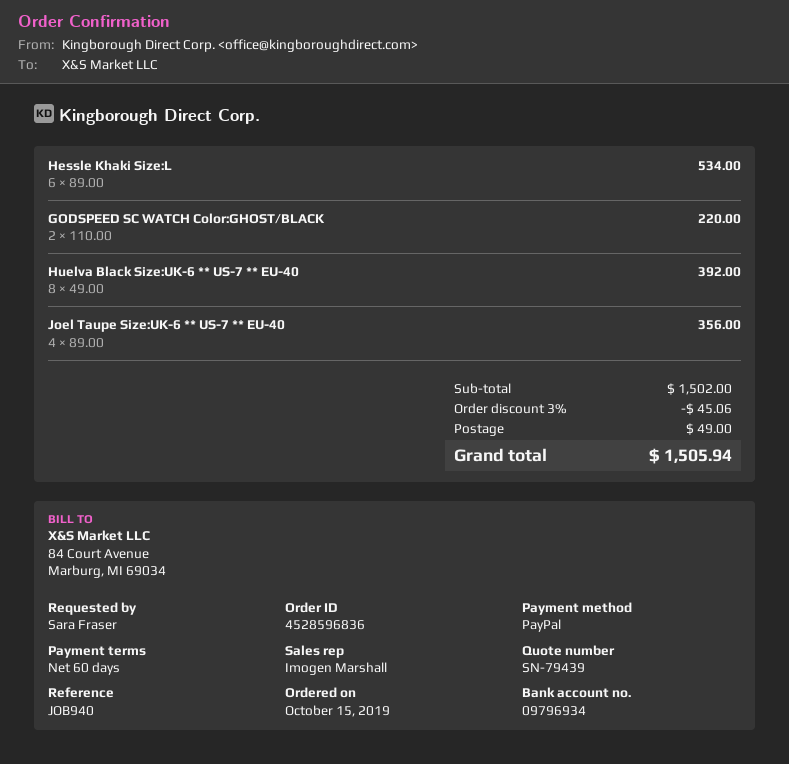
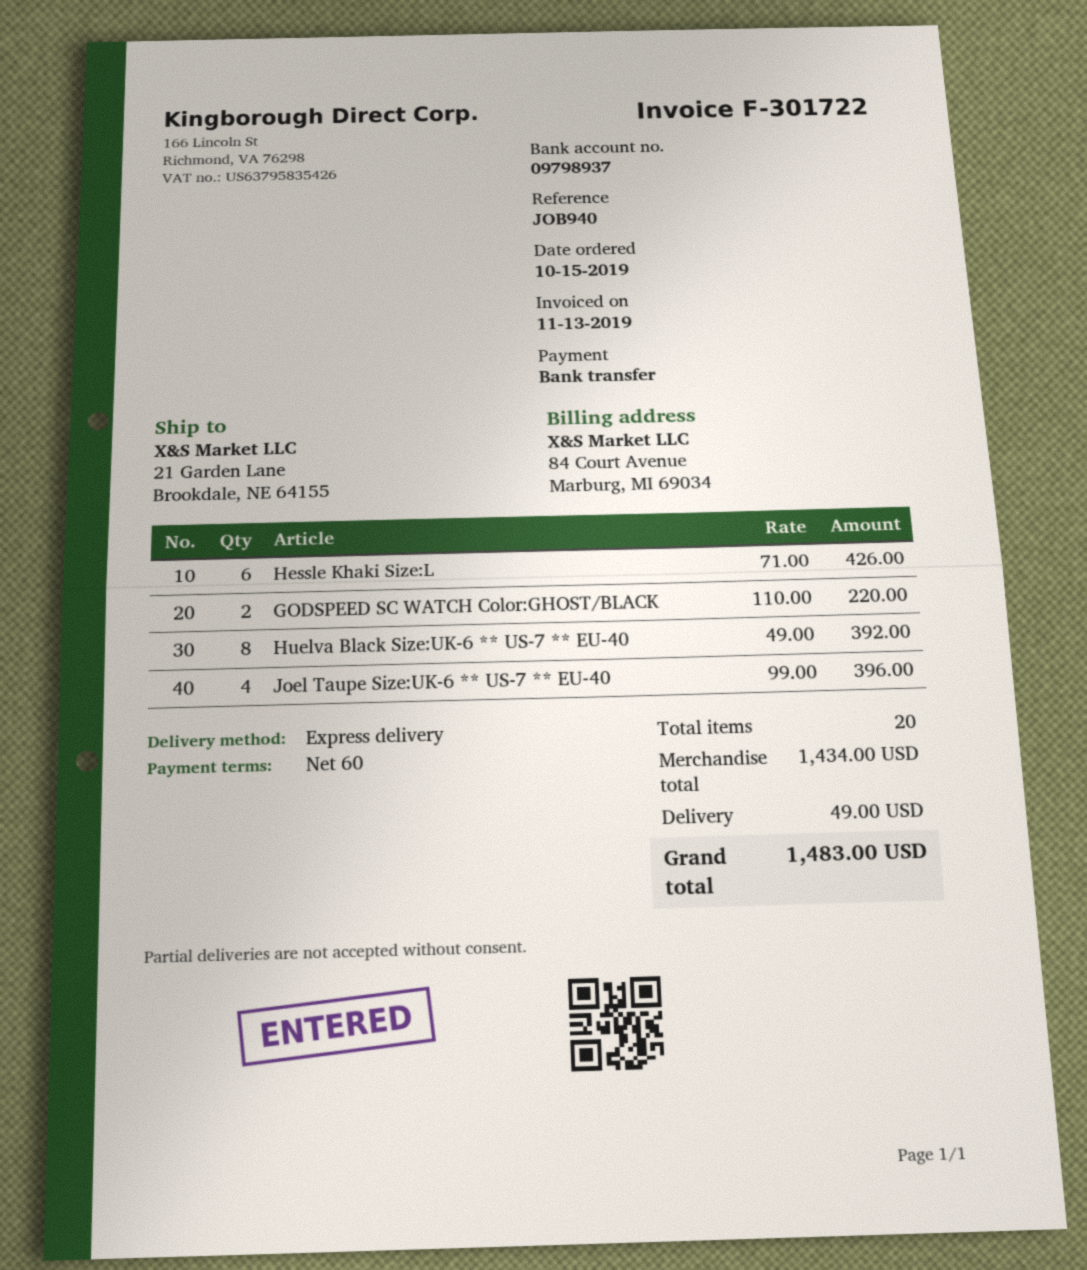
payment method: PayPal -> bank transfer
bank account: 09796934 -> 09798937
Hessle Khaki Size:L: 6 x 89.00 = 534.00 -> 6 x 71.00 = 426.00
Joel Taupe Size:UK-6 ** US-7 ** EU-40: 4 x 89.00 = 356.00 -> 4 x 99.00 = 396.00
subtotal: 1502.00 -> 1434.00
discount: 3% = 45.06 -> none
total: 1505.94 -> 1483.00

